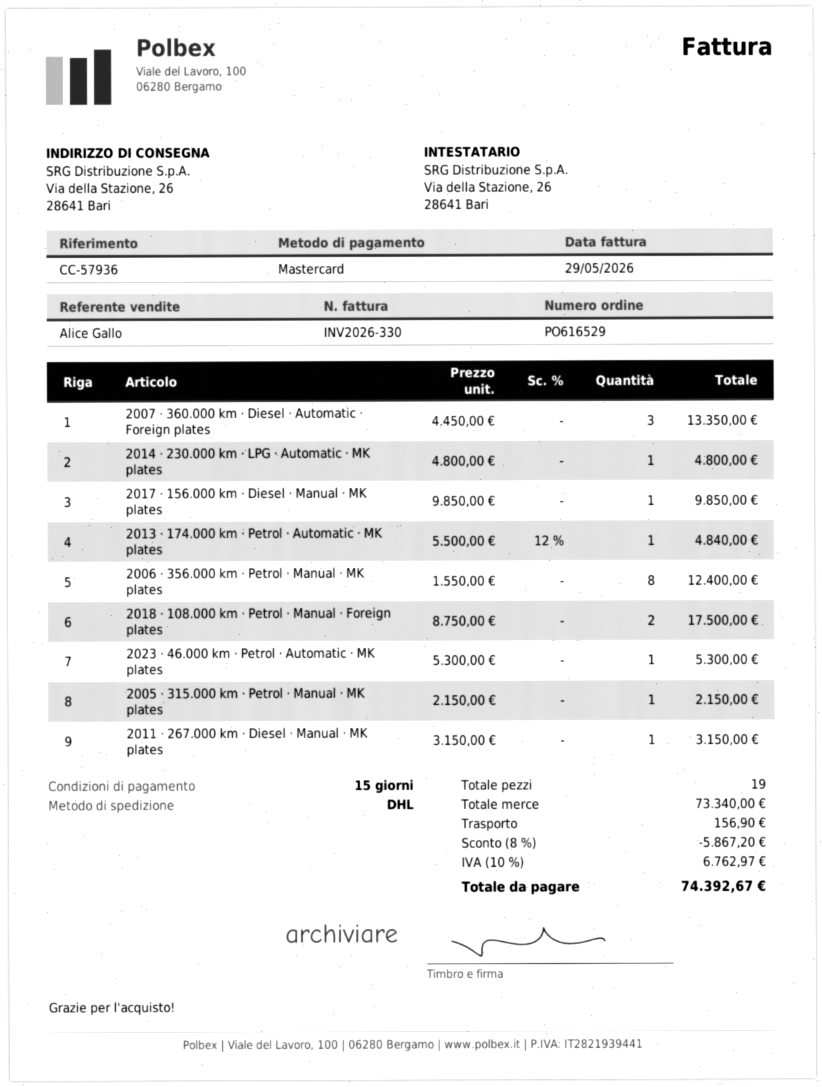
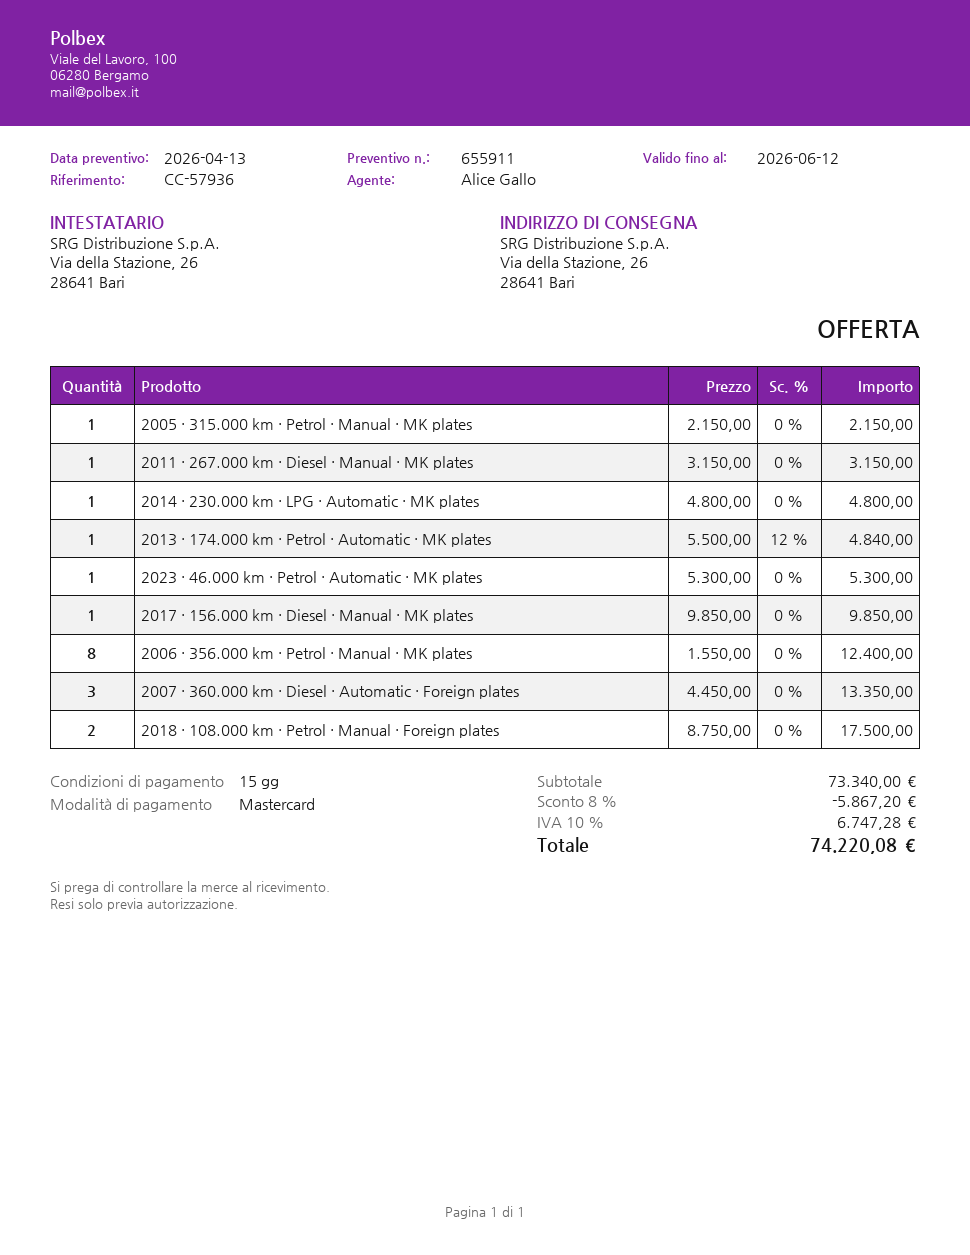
shipping: 156.90 -> none
tax: 10% = 6762.97 -> 10% = 6747.28
total: 74392.67 -> 74220.08

